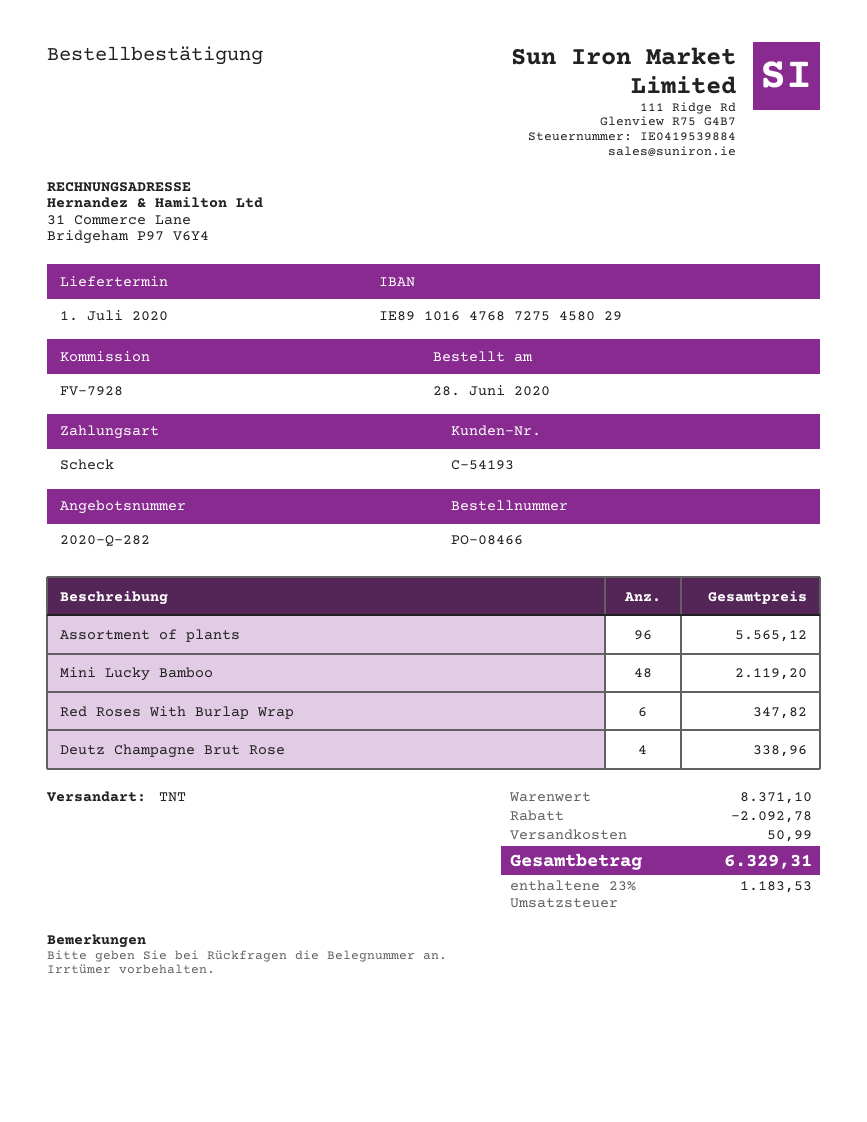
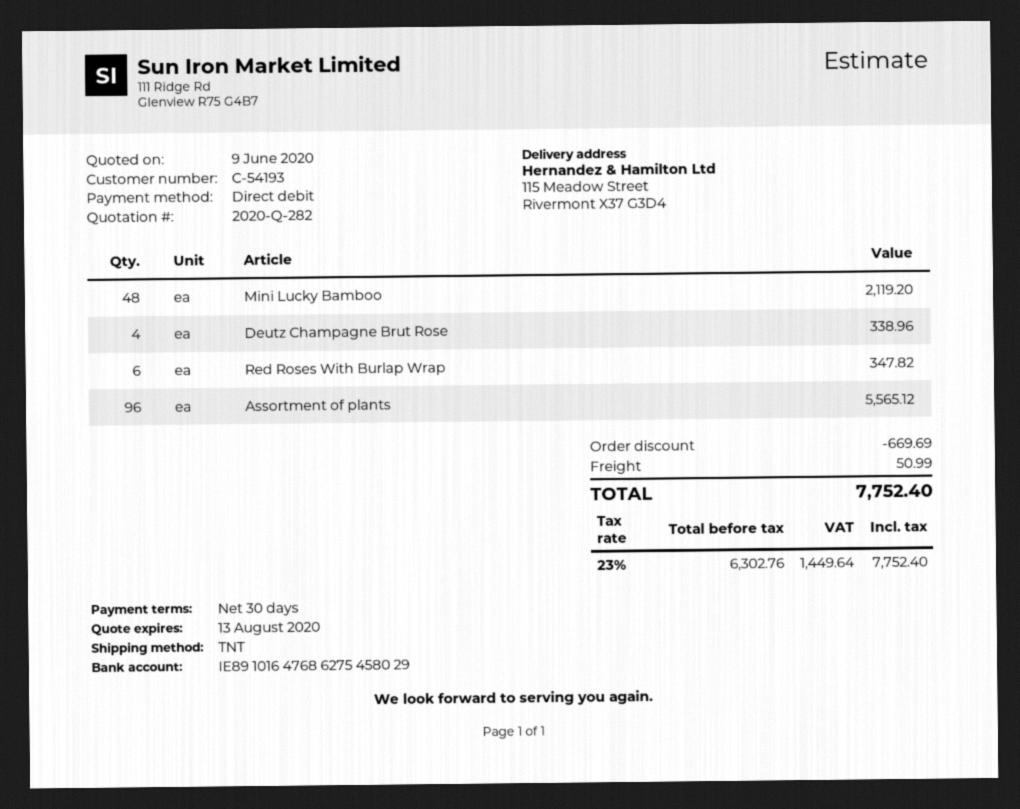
payment method: cheque -> direct debit
bank account: IE89101647687275458029 -> IE89101647686275458029
discount: 2092.78 -> 669.69
tax: 23% = 1183.53 -> 23% = 1449.64
total: 6329.31 -> 7752.40

